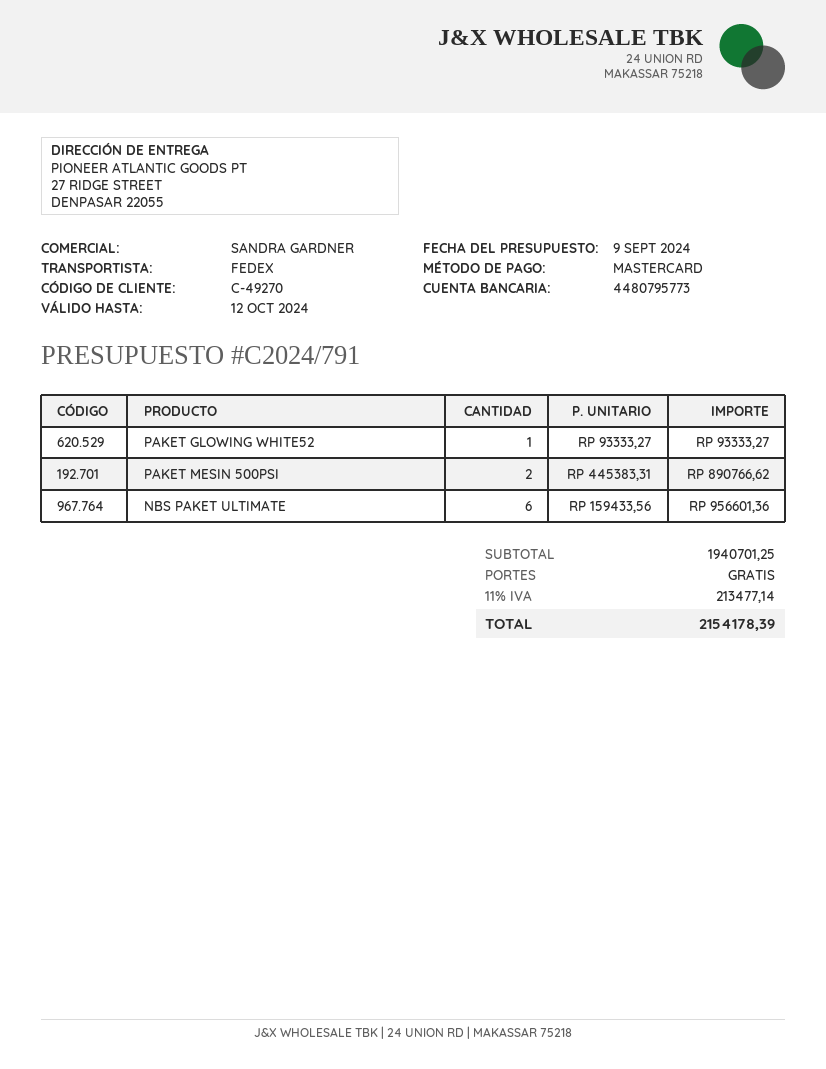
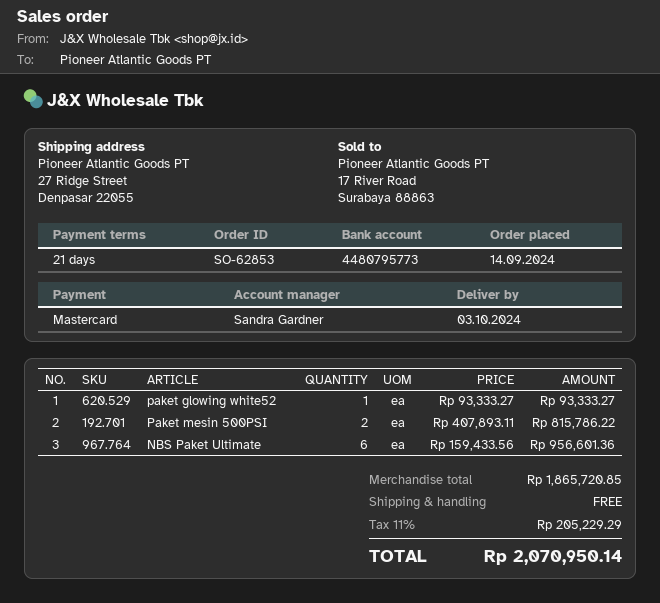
PAKET MESIN 500PSI: 2 x 445383.31 = 890766.62 -> 2 x 407893.11 = 815786.22
subtotal: 1940701.25 -> 1865720.85
tax: 11% = 213477.14 -> 11% = 205229.29
total: 2154178.39 -> 2070950.14

